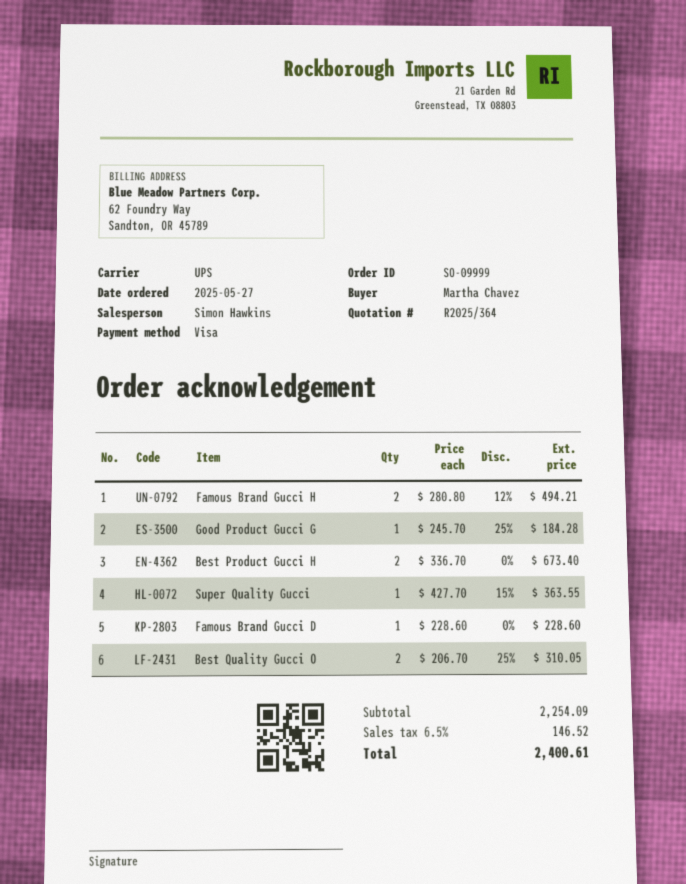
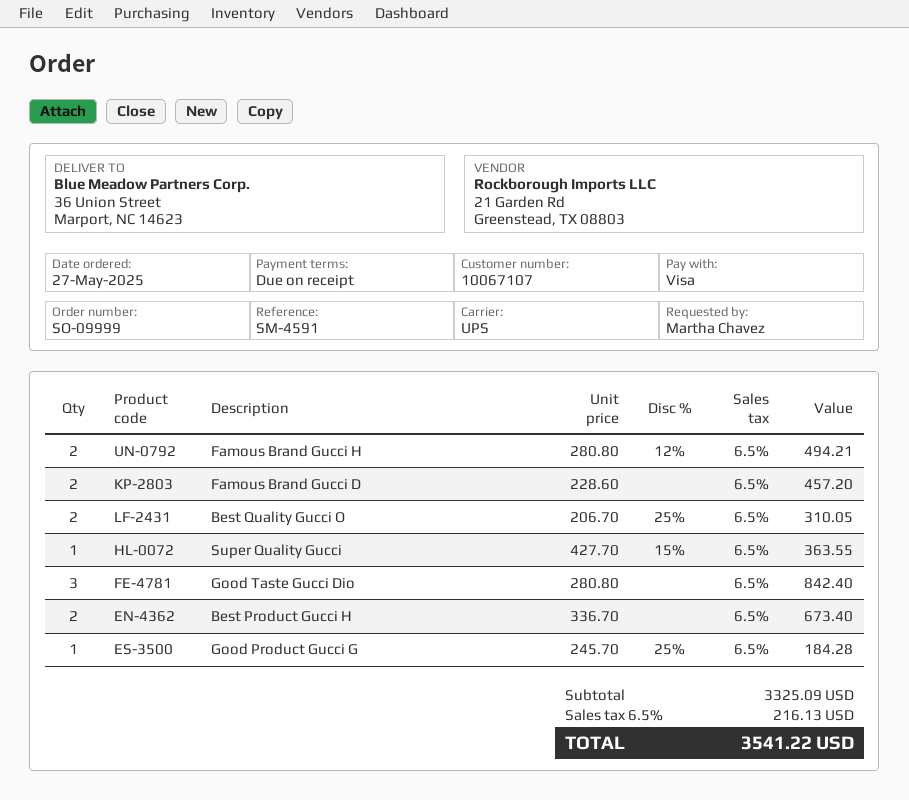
Famous Brand Gucci D: 1 x 228.60 = 228.60 -> 2 x 228.60 = 457.20
Good Taste Gucci Dio: none -> 3 x 280.80 = 842.40
subtotal: 2254.09 -> 3325.09
tax: 6.5% = 146.52 -> 6.5% = 216.13
total: 2400.61 -> 3541.22

